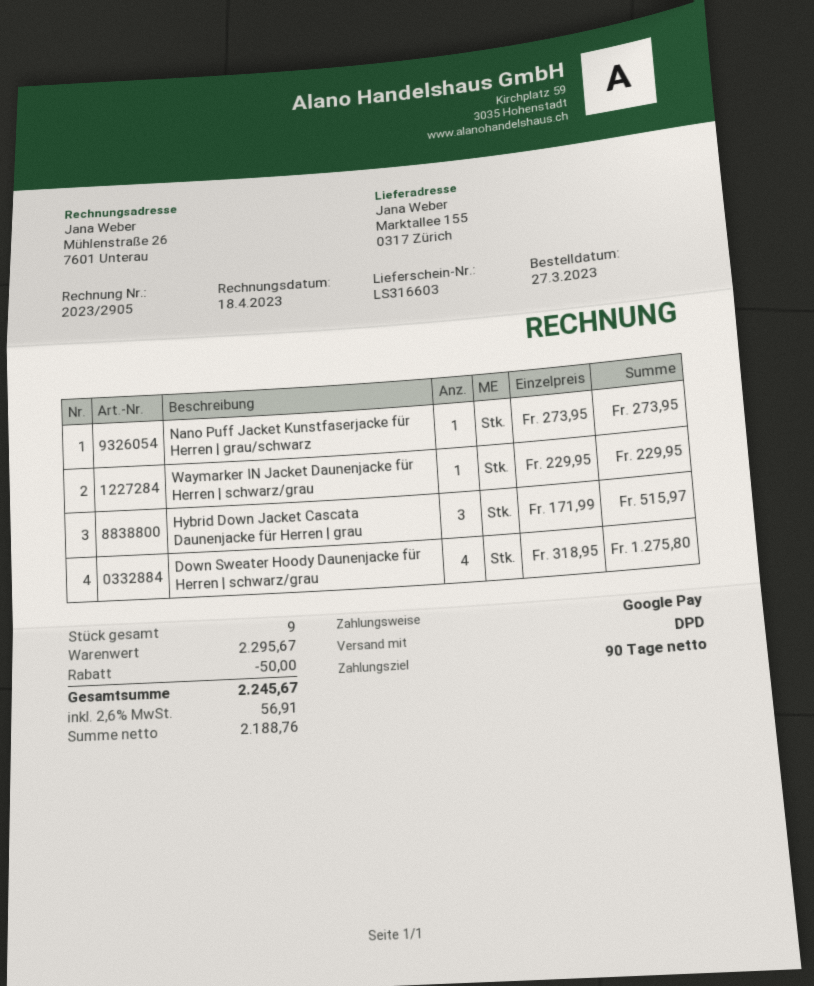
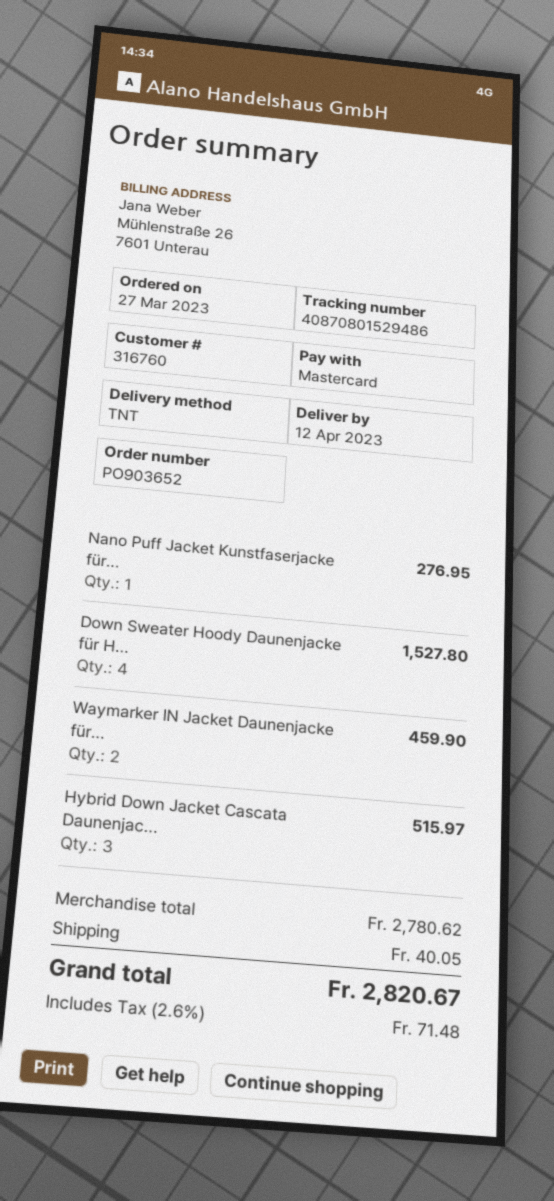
payment method: Google Pay -> Mastercard
shipping method: DPD -> TNT
Nano Puff Jacket Kunstfaserjacke für Herren | grau/schwarz: 1 for 273.95 -> 1 for 276.95
Waymarker IN Jacket Daunenjacke für Herren | schwarz/grau: 1 for 229.95 -> 2 for 459.90
Down Sweater Hoody Daunenjacke für Herren | schwarz/grau: 4 for 1275.80 -> 4 for 1527.80
subtotal: 2295.67 -> 2780.62
discount: 50.00 -> none
shipping: none -> 40.05
tax: 2.6% = 56.91 -> 2.6% = 71.48
total: 2245.67 -> 2820.67

